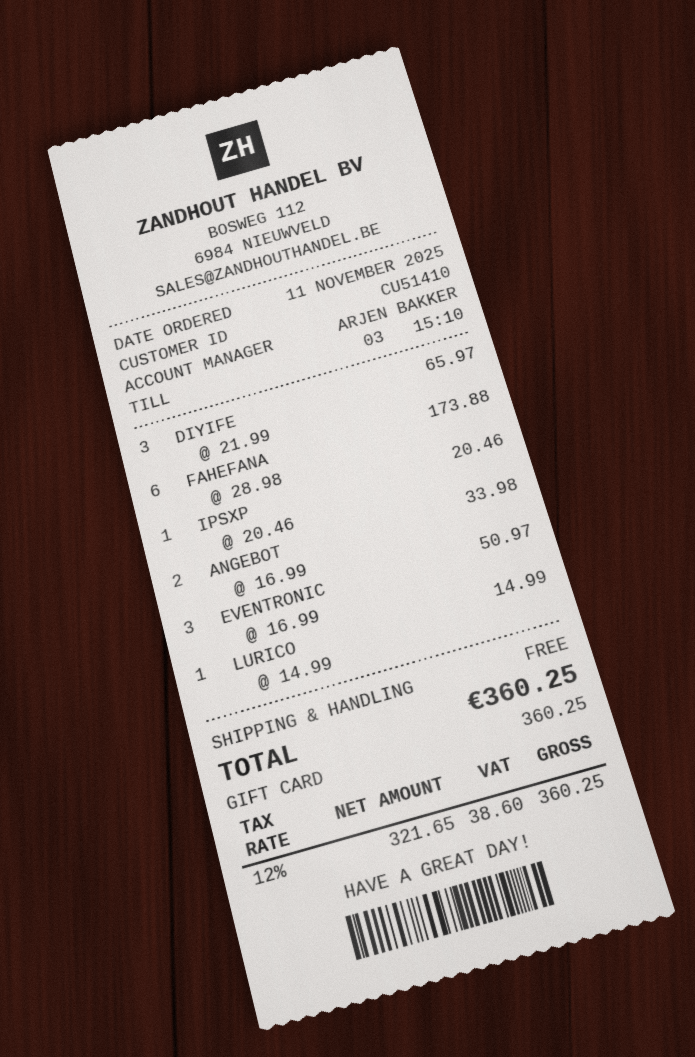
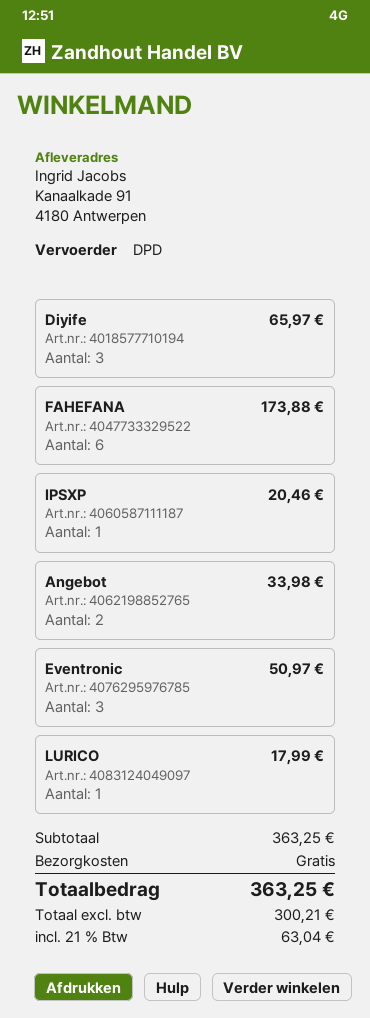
LURICO: 1 for 14.99 -> 1 for 17.99
net: 321.65 -> 300.21
tax: 12% = 38.60 -> 21% = 63.04
total: 360.25 -> 363.25

